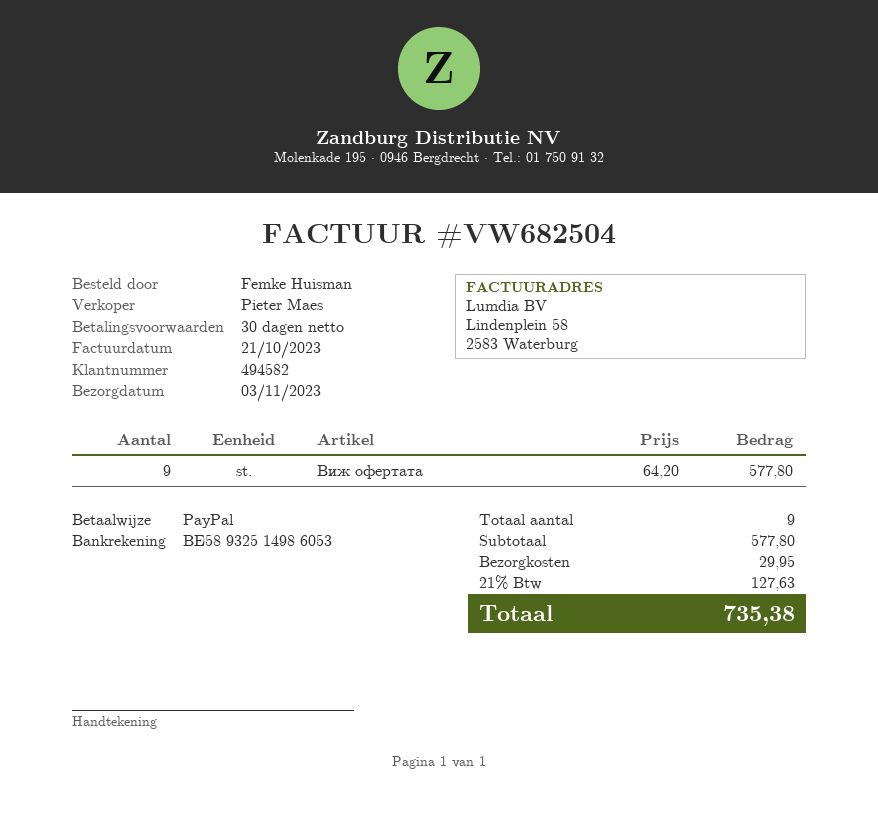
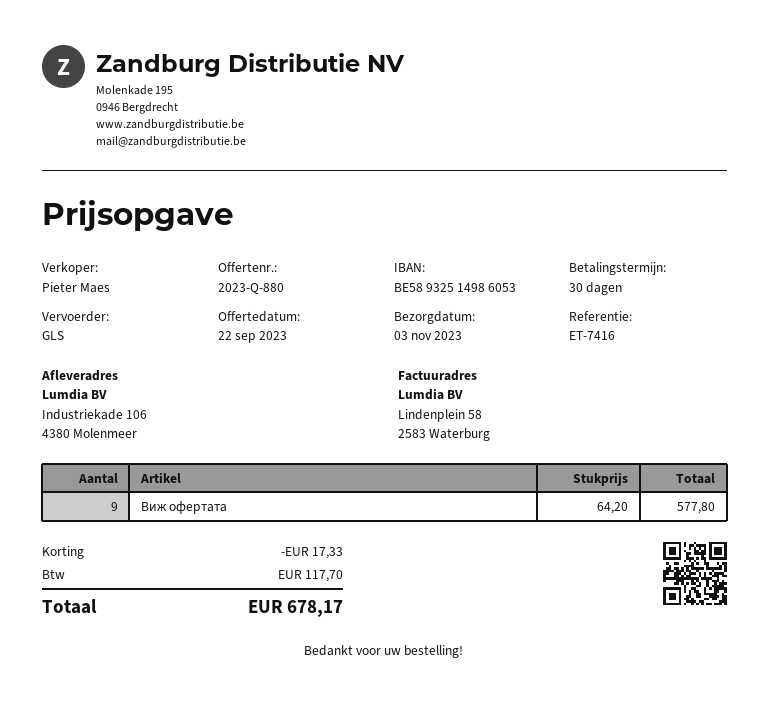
discount: none -> 17.33
shipping: 29.95 -> none
tax: 127.63 -> 117.70
total: 735.38 -> 678.17

